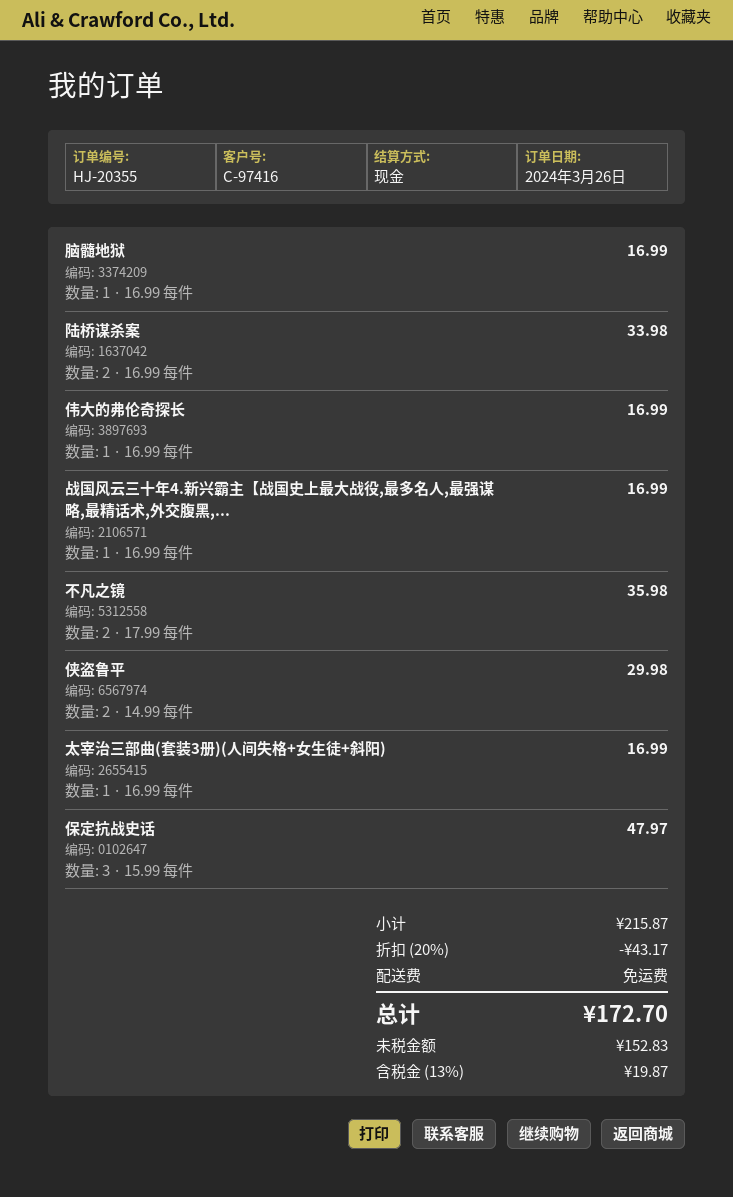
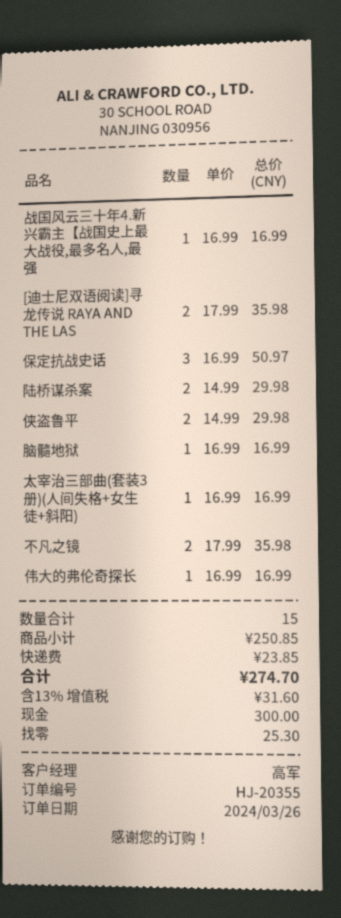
陆桥谋杀案: 2 x 16.99 = 33.98 -> 2 x 14.99 = 29.98
保定抗战史话: 3 x 15.99 = 47.97 -> 3 x 16.99 = 50.97
[迪士尼双语阅读]寻龙传说 RAYA AND THE LAS: none -> 2 x 17.99 = 35.98
subtotal: 215.87 -> 250.85
discount: 20% = 43.17 -> none
shipping: 0.00 -> 23.85
tax: 13% = 19.87 -> 13% = 31.60
total: 172.70 -> 274.70

